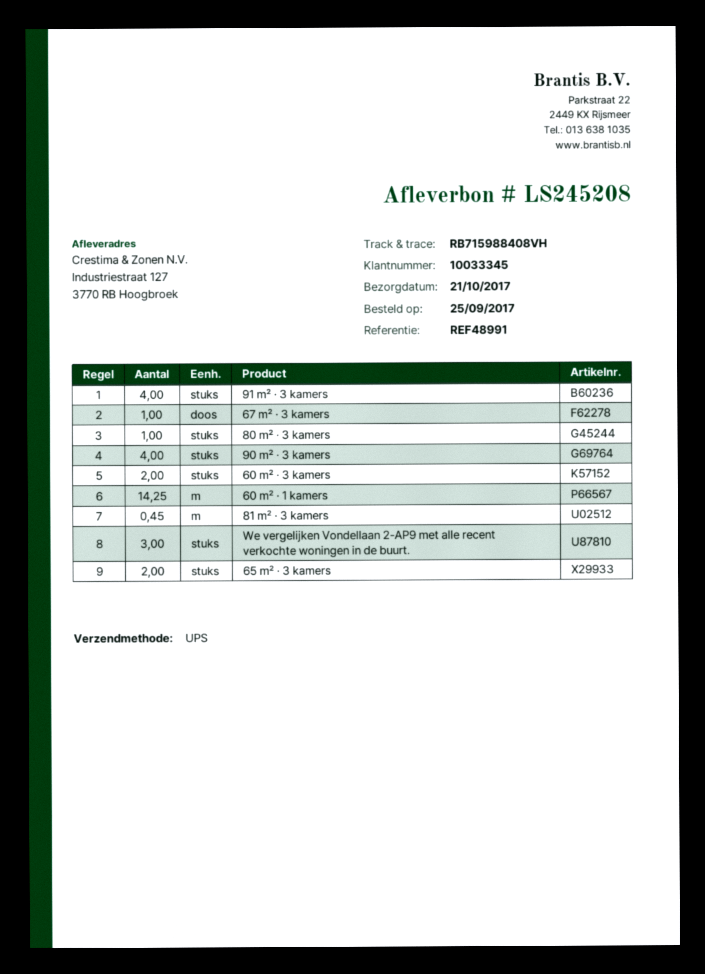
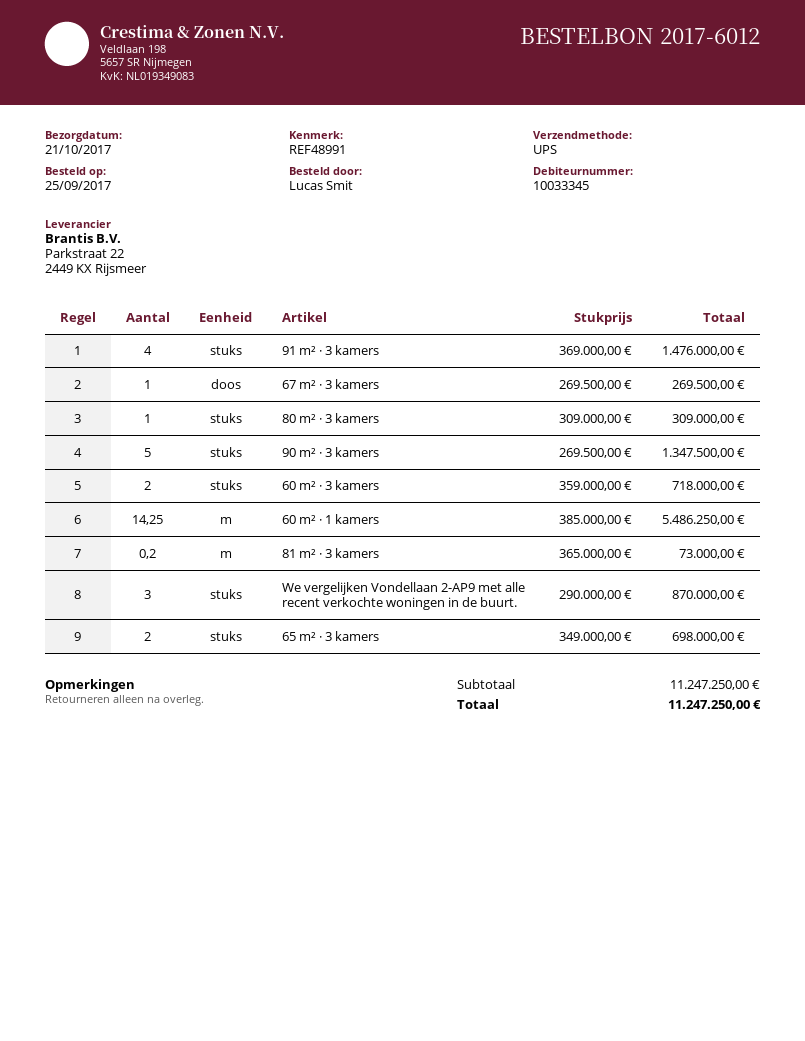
90 m² · 3 kamers: 4 -> 5
81 m² · 3 kamers: 0.45 -> 0.2

